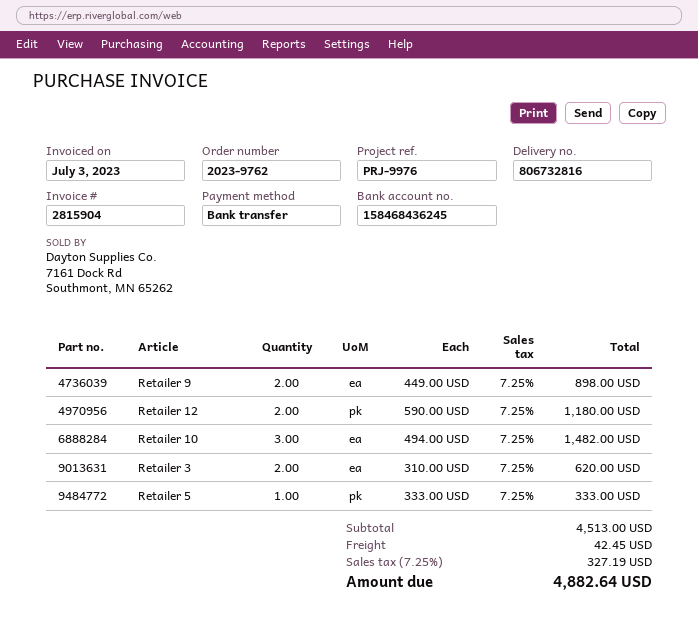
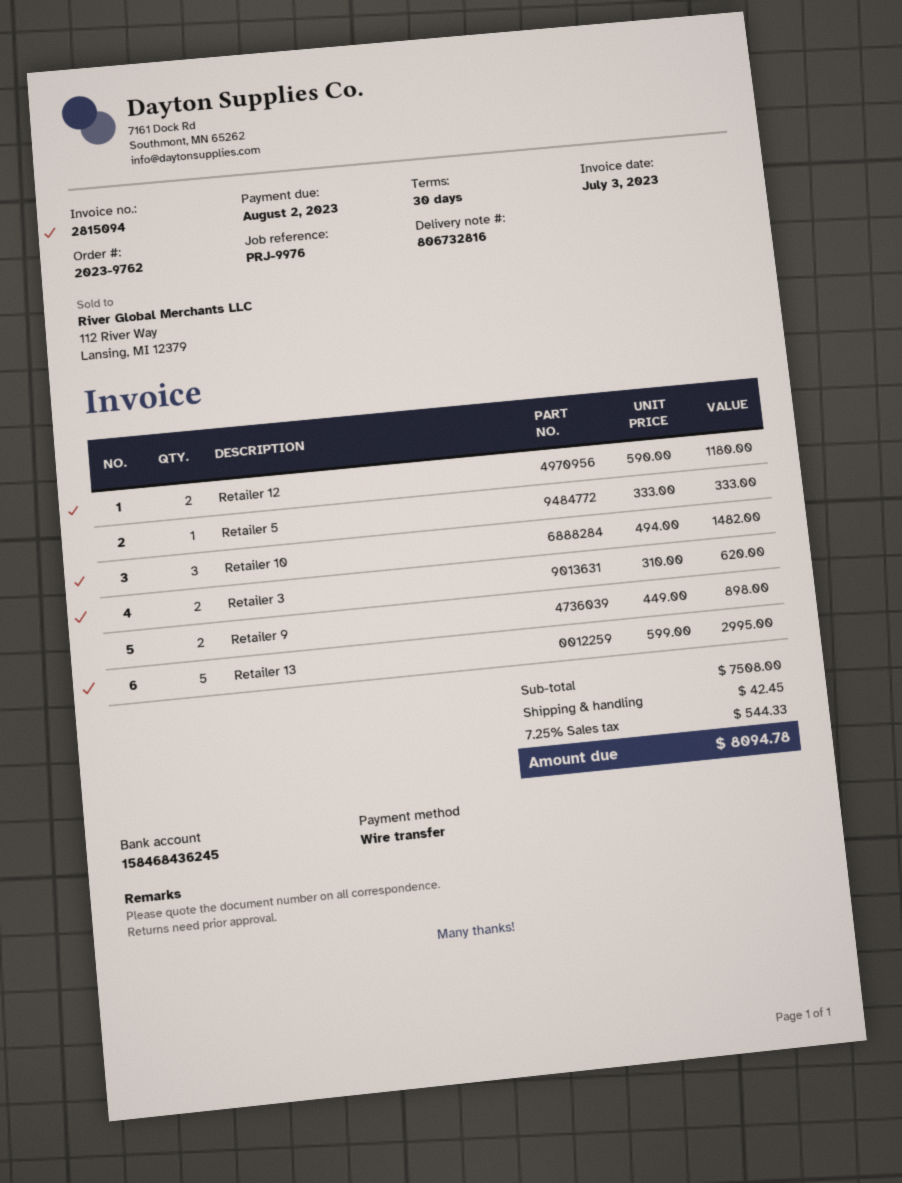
invoice number: 2815904 -> 2815094
Retailer 13: none -> 5 x 599.00 = 2995.00
subtotal: 4513.00 -> 7508.00
tax: 7.25% = 327.19 -> 7.25% = 544.33
total: 4882.64 -> 8094.78

